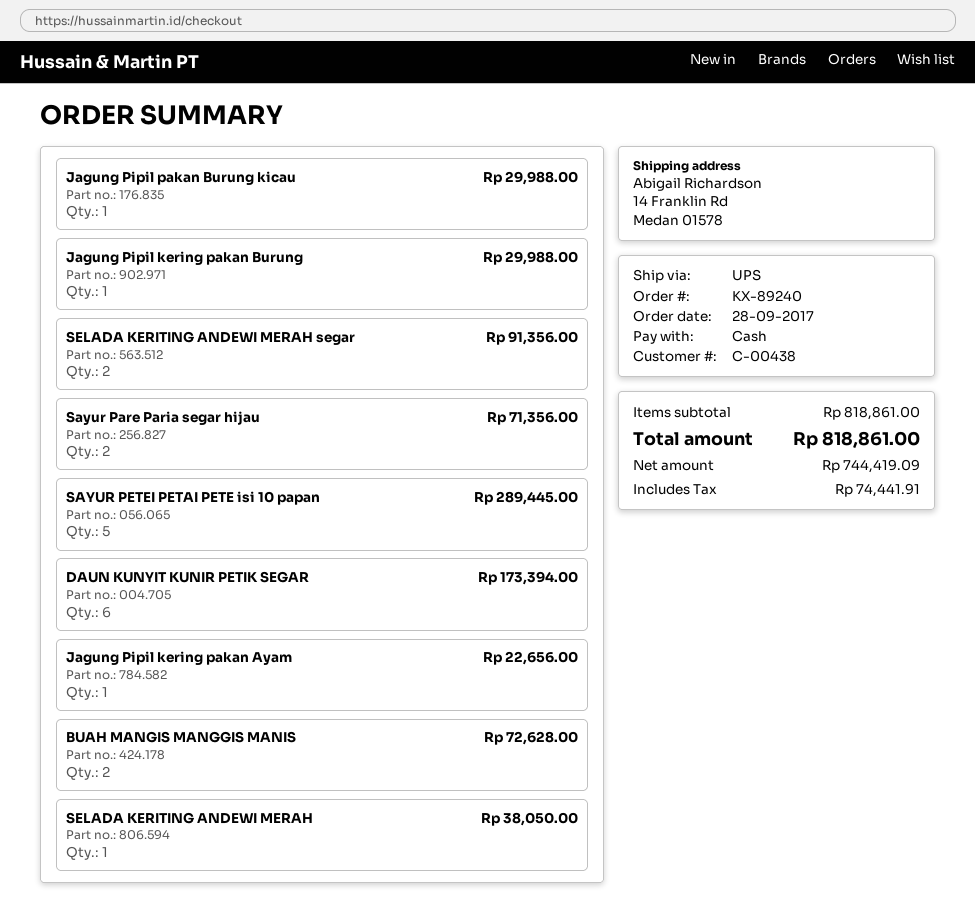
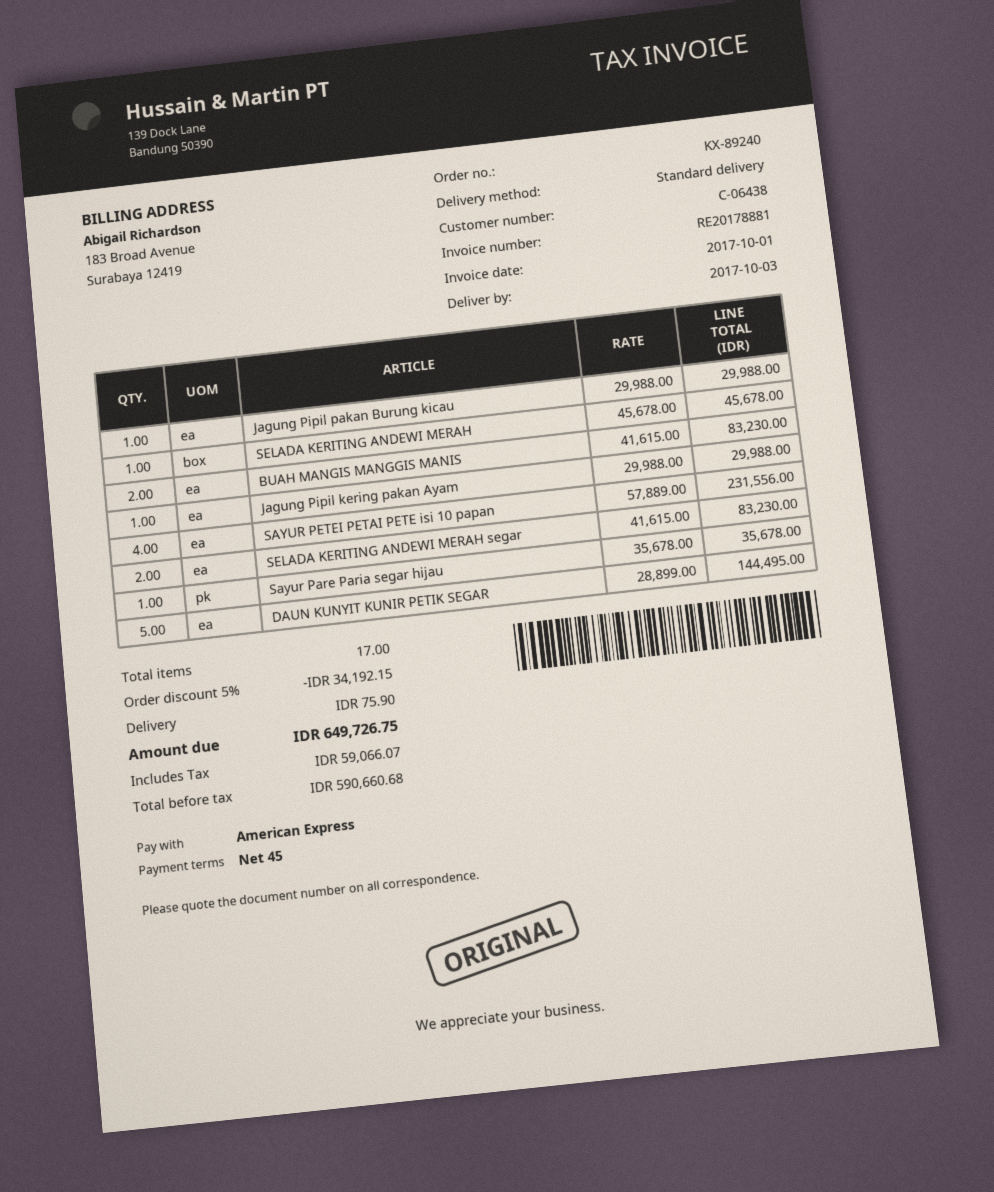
customer number: C-00438 -> C-06438
payment method: cash -> American Express
shipping method: UPS -> standard
Jagung Pipil kering pakan Burung: 1 for 29988.00 -> none
SELADA KERITING ANDEWI MERAH segar: 2 for 91356.00 -> 2 for 83230.00
Sayur Pare Paria segar hijau: 2 for 71356.00 -> 1 for 35678.00
SAYUR PETEI PETAI PETE isi 10 papan: 5 for 289445.00 -> 4 for 231556.00
DAUN KUNYIT KUNIR PETIK SEGAR: 6 for 173394.00 -> 5 for 144495.00
Jagung Pipil kering pakan Ayam: 1 for 22656.00 -> 1 for 29988.00
BUAH MANGIS MANGGIS MANIS: 2 for 72628.00 -> 2 for 83230.00
SELADA KERITING ANDEWI MERAH: 1 for 38050.00 -> 1 for 45678.00
discount: none -> 5% = 34192.15
shipping: none -> 75.90
net: 744419.09 -> 590660.68
tax: 74441.91 -> 59066.07
total: 818861.00 -> 649726.75

